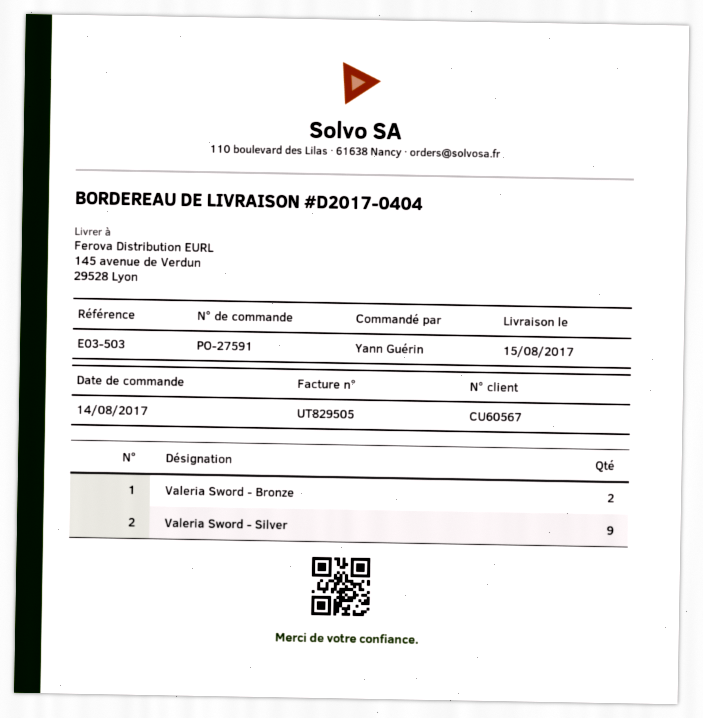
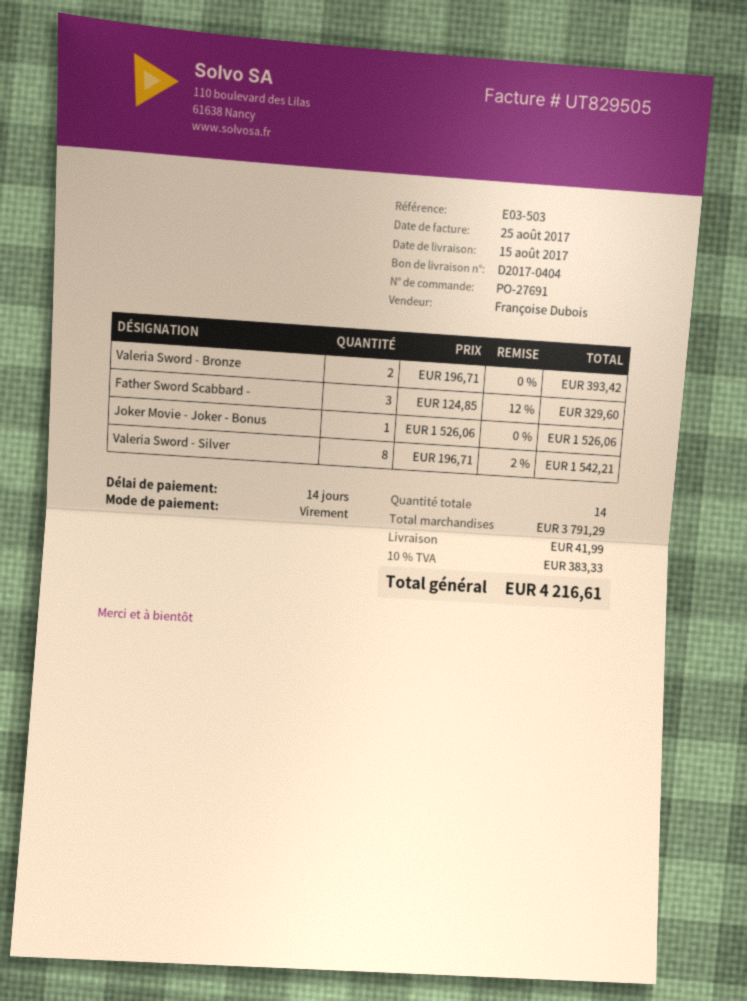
order number: PO-27591 -> PO-27691
Valeria Sword - Silver: 9 -> 8
Father Sword Scabbard -: none -> 3
Joker Movie - Joker - Bonus: none -> 1

